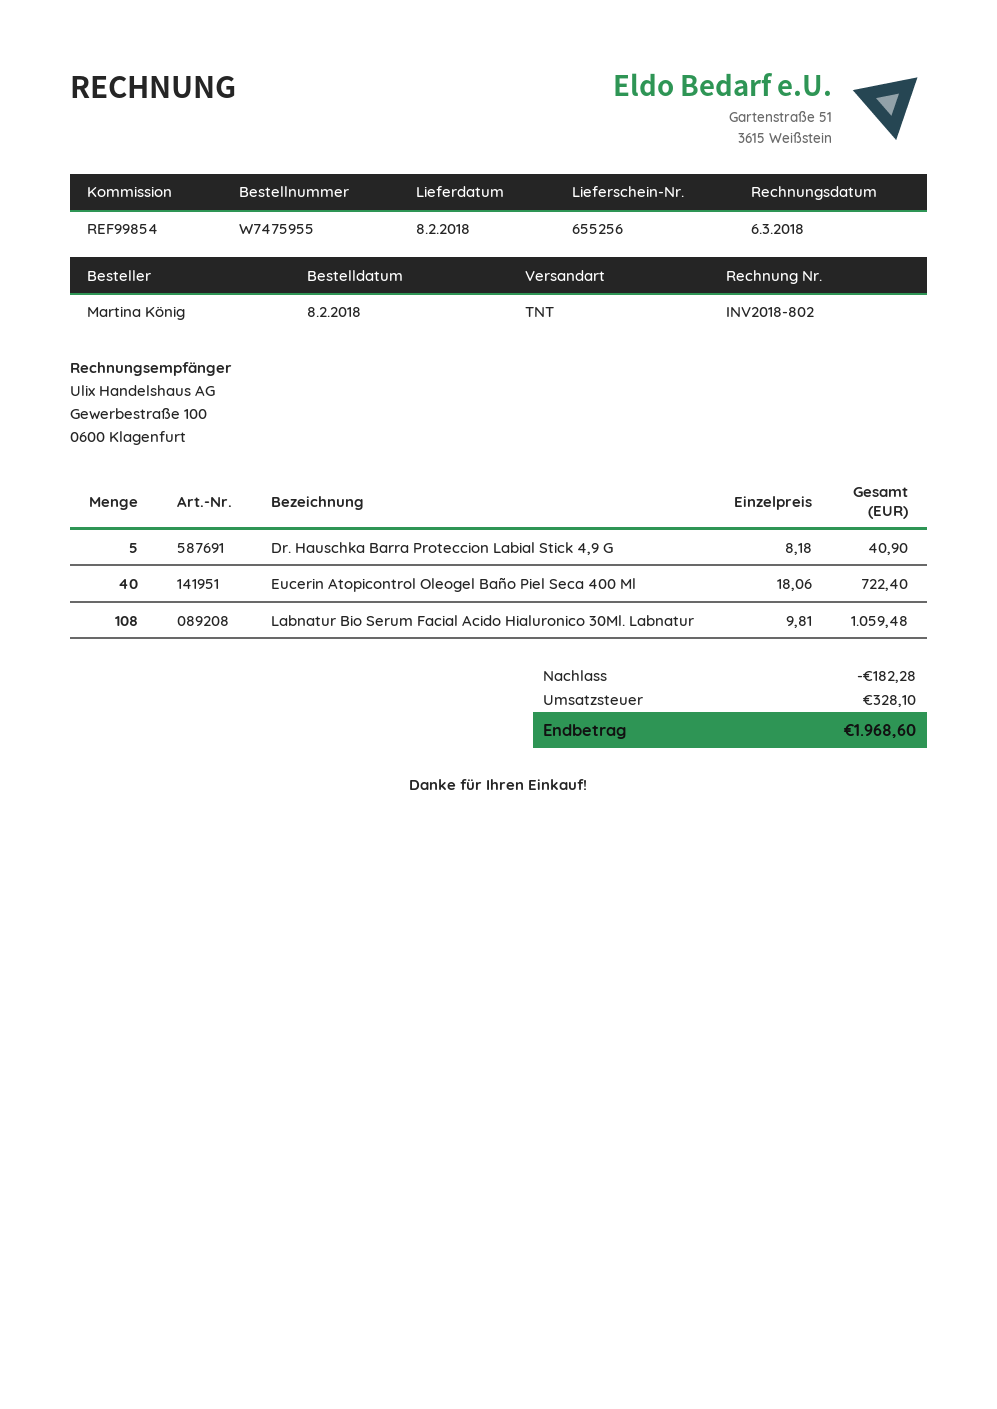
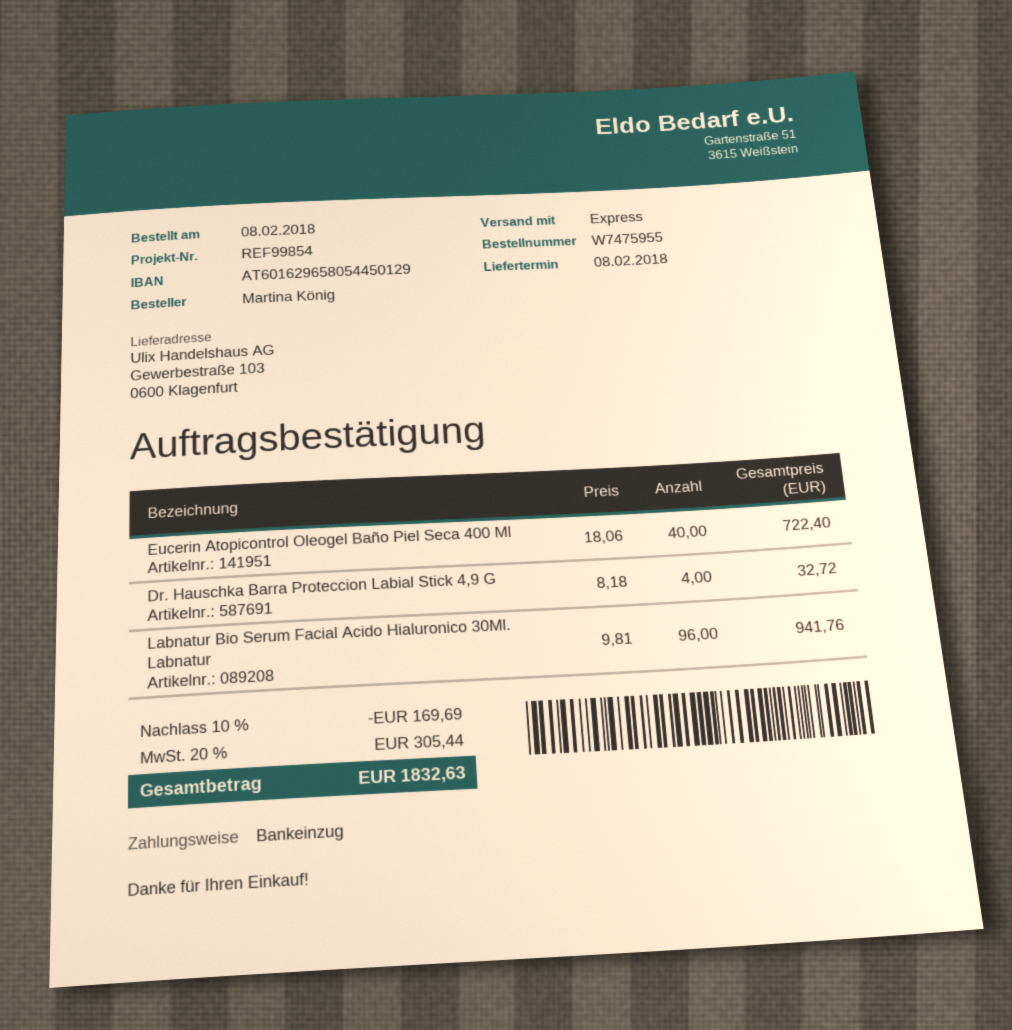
shipping method: TNT -> express
Dr. Hauschka Barra Proteccion Labial Stick 4,9 G: 5 x 8.18 = 40.90 -> 4 x 8.18 = 32.72
Labnatur Bio Serum Facial Acido Hialuronico 30Ml. Labnatur: 108 x 9.81 = 1059.48 -> 96 x 9.81 = 941.76
discount: 182.28 -> 169.69
tax: 328.10 -> 305.44
total: 1968.60 -> 1832.63

